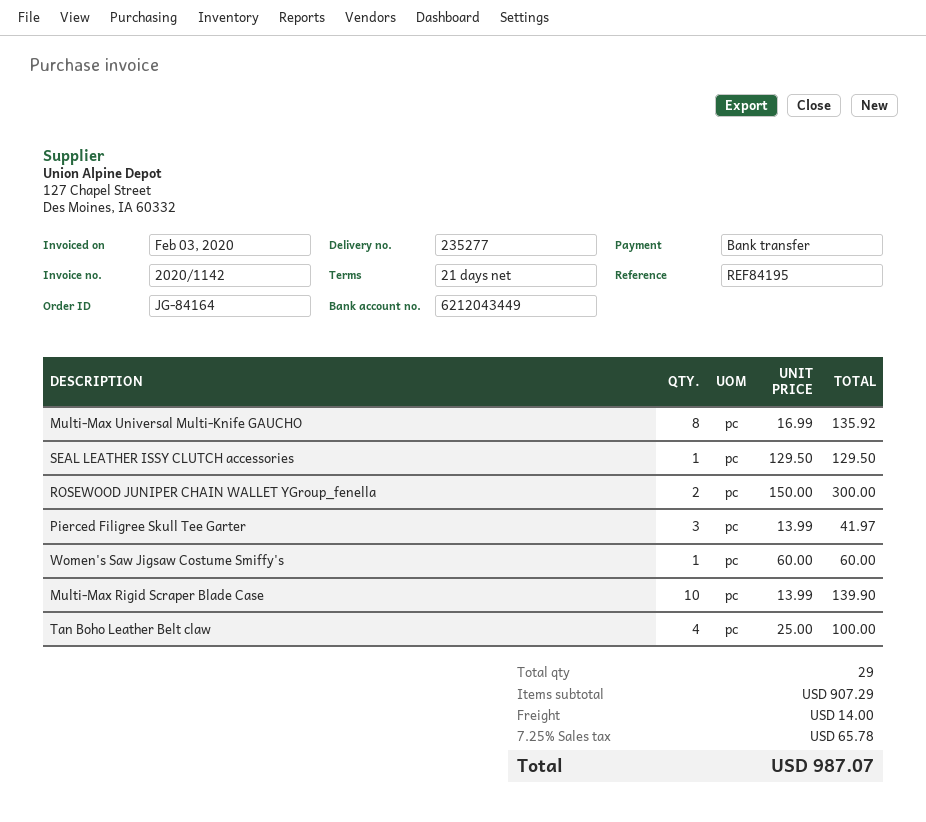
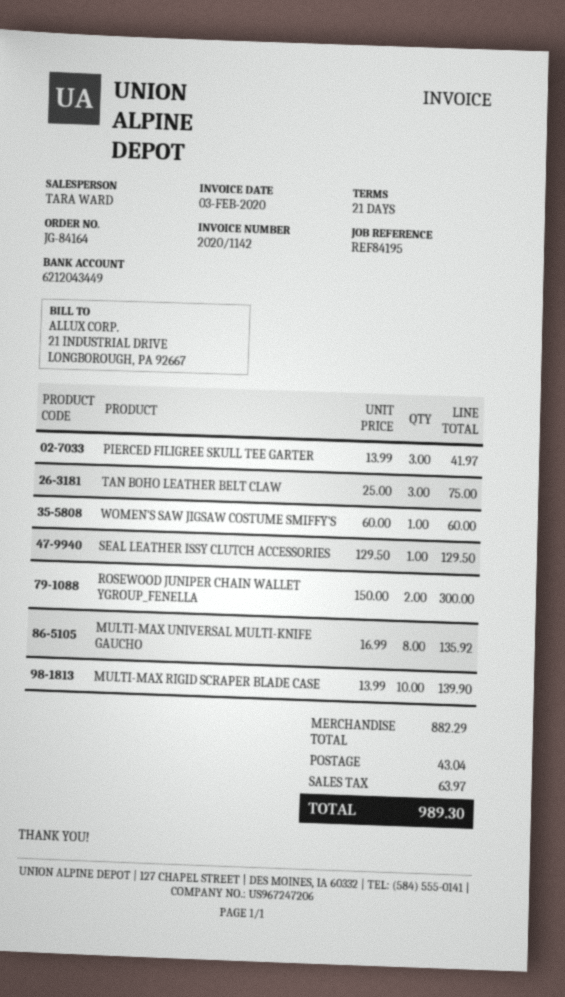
Tan Boho Leather Belt claw: 4 x 25.00 = 100.00 -> 3 x 25.00 = 75.00
subtotal: 907.29 -> 882.29
shipping: 14.00 -> 43.04
tax: 65.78 -> 63.97
total: 987.07 -> 989.30

